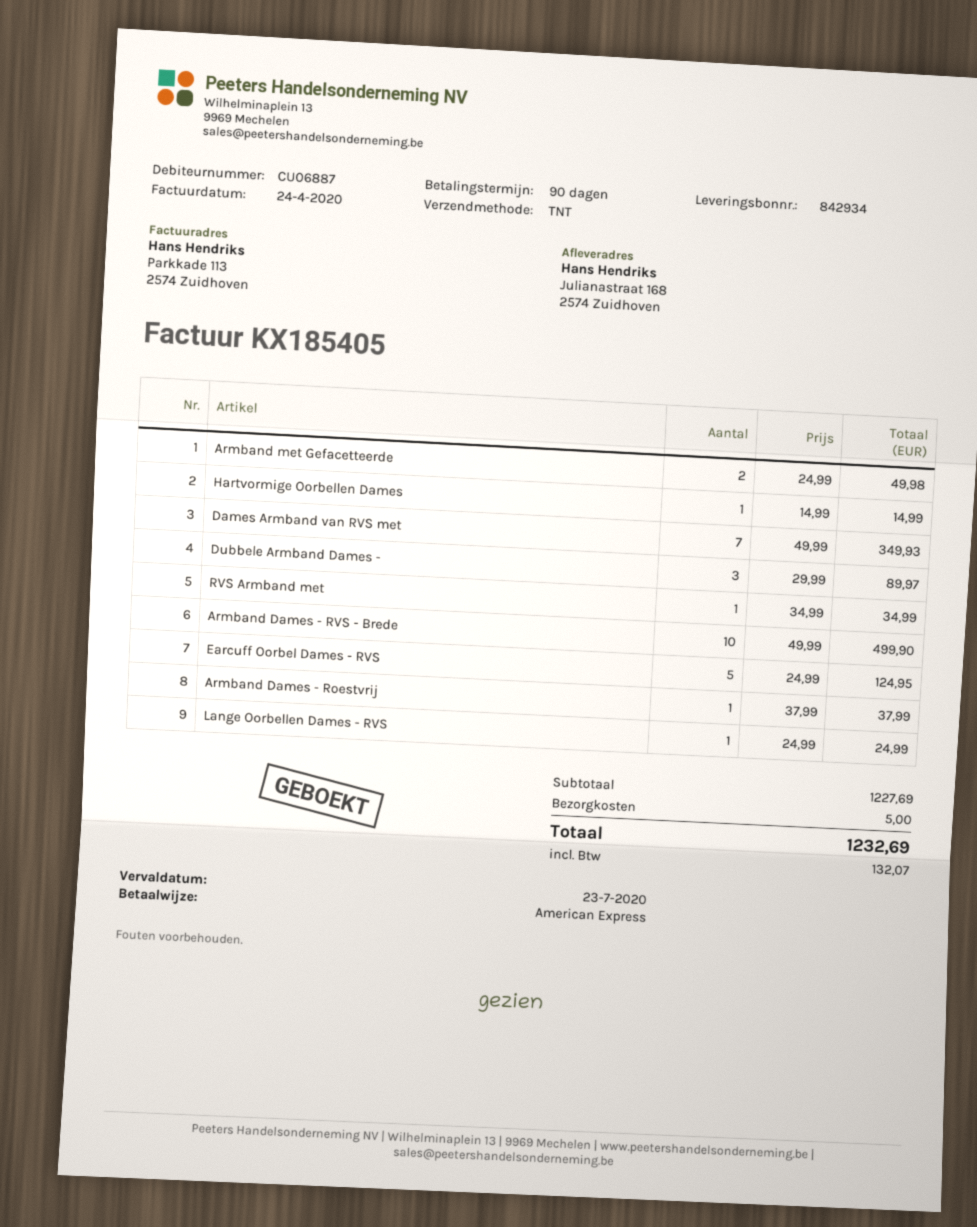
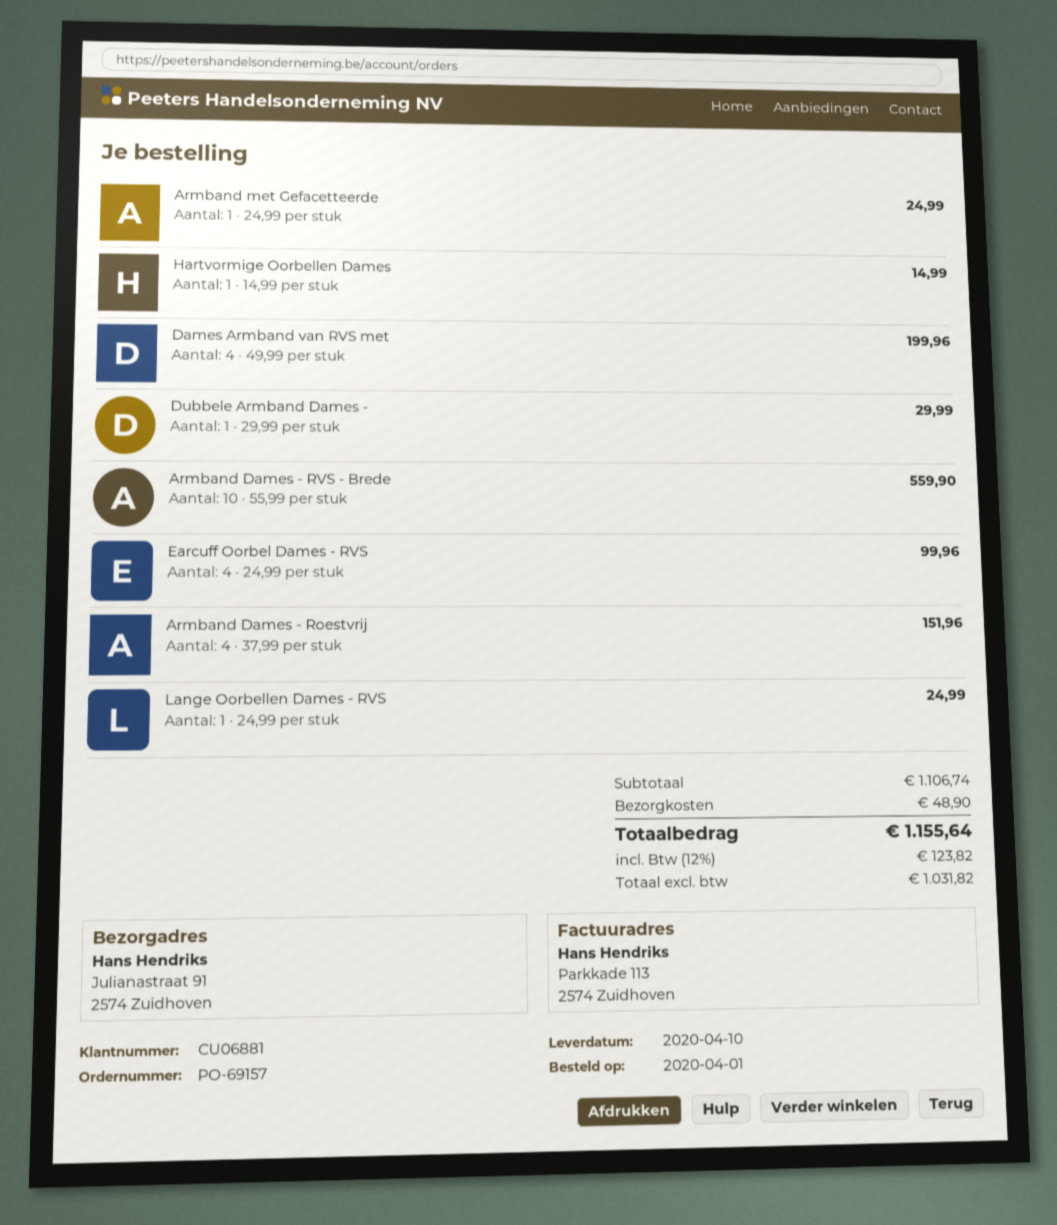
customer number: CU06887 -> CU06881
ship to: Julianastraat 168, 2574 Zuidhoven -> Julianastraat 91, 2574 Zuidhoven
Armband met Gefacetteerde: 2 x 24.99 = 49.98 -> 1 x 24.99 = 24.99
Dames Armband van RVS met: 7 x 49.99 = 349.93 -> 4 x 49.99 = 199.96
Dubbele Armband Dames -: 3 x 29.99 = 89.97 -> 1 x 29.99 = 29.99
RVS Armband met: 1 x 34.99 = 34.99 -> none
Armband Dames - RVS - Brede: 10 x 49.99 = 499.90 -> 10 x 55.99 = 559.90
Earcuff Oorbel Dames - RVS: 5 x 24.99 = 124.95 -> 4 x 24.99 = 99.96
Armband Dames - Roestvrij: 1 x 37.99 = 37.99 -> 4 x 37.99 = 151.96
subtotal: 1227.69 -> 1106.74
shipping: 5.00 -> 48.90
tax: 132.07 -> 123.82
total: 1232.69 -> 1155.64

